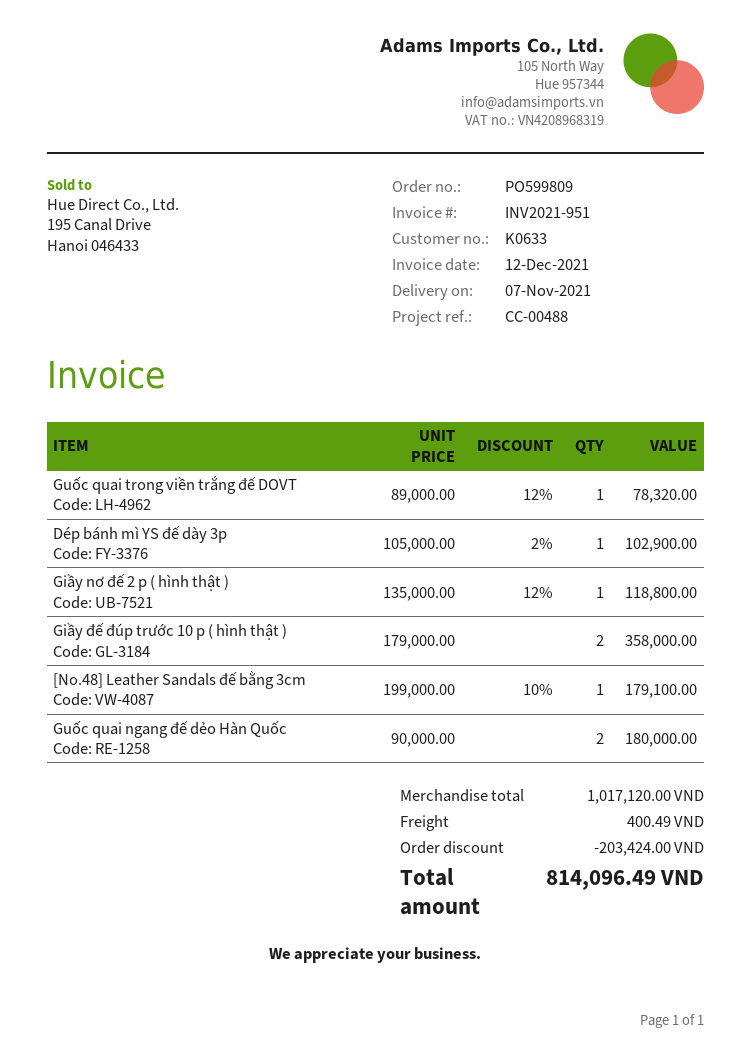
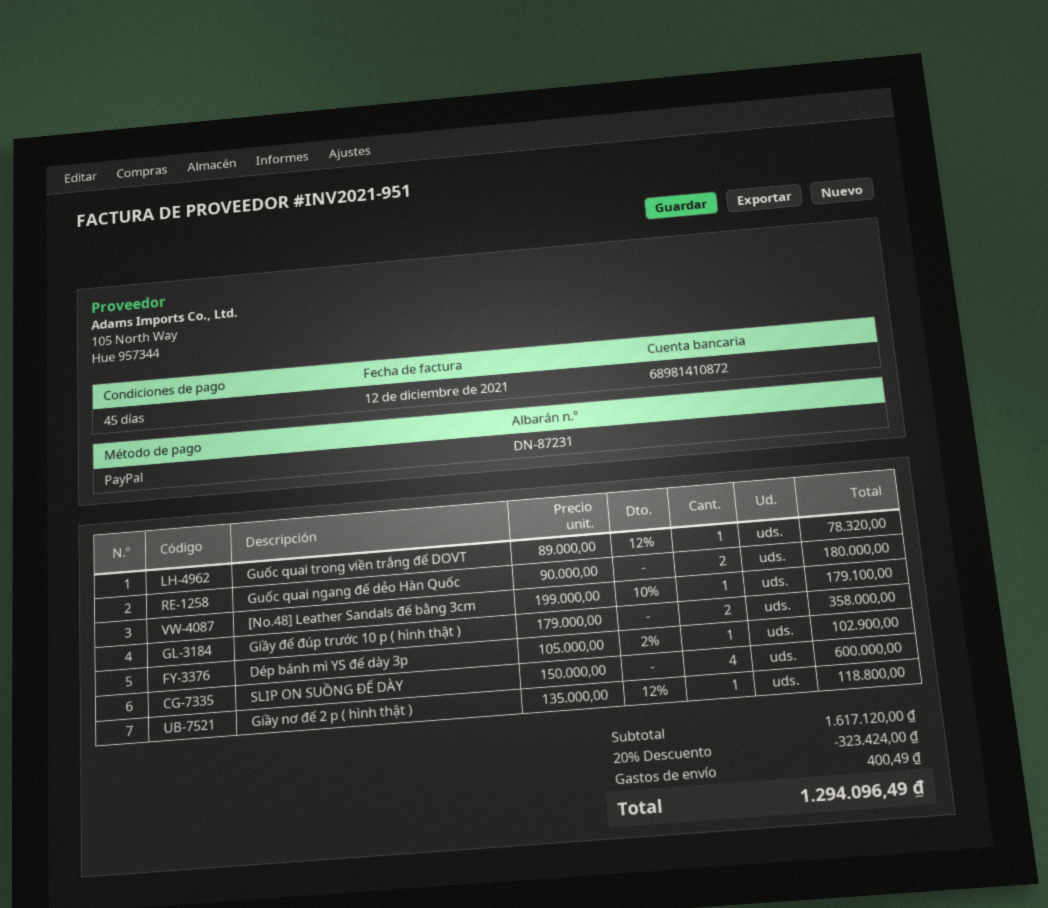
SLIP ON SUỒNG ĐẾ DÀY: none -> 4 x 150000.00 = 600000.00
subtotal: 1017120.00 -> 1617120.00
discount: 203424.00 -> 323424.00
total: 814096.49 -> 1294096.49

